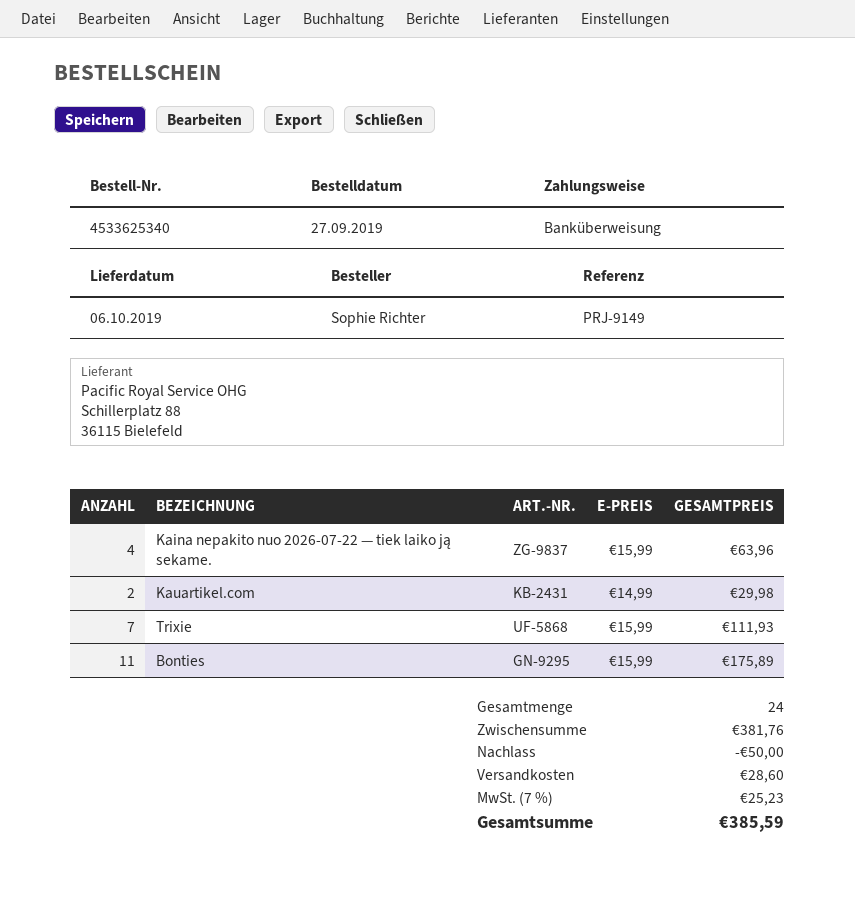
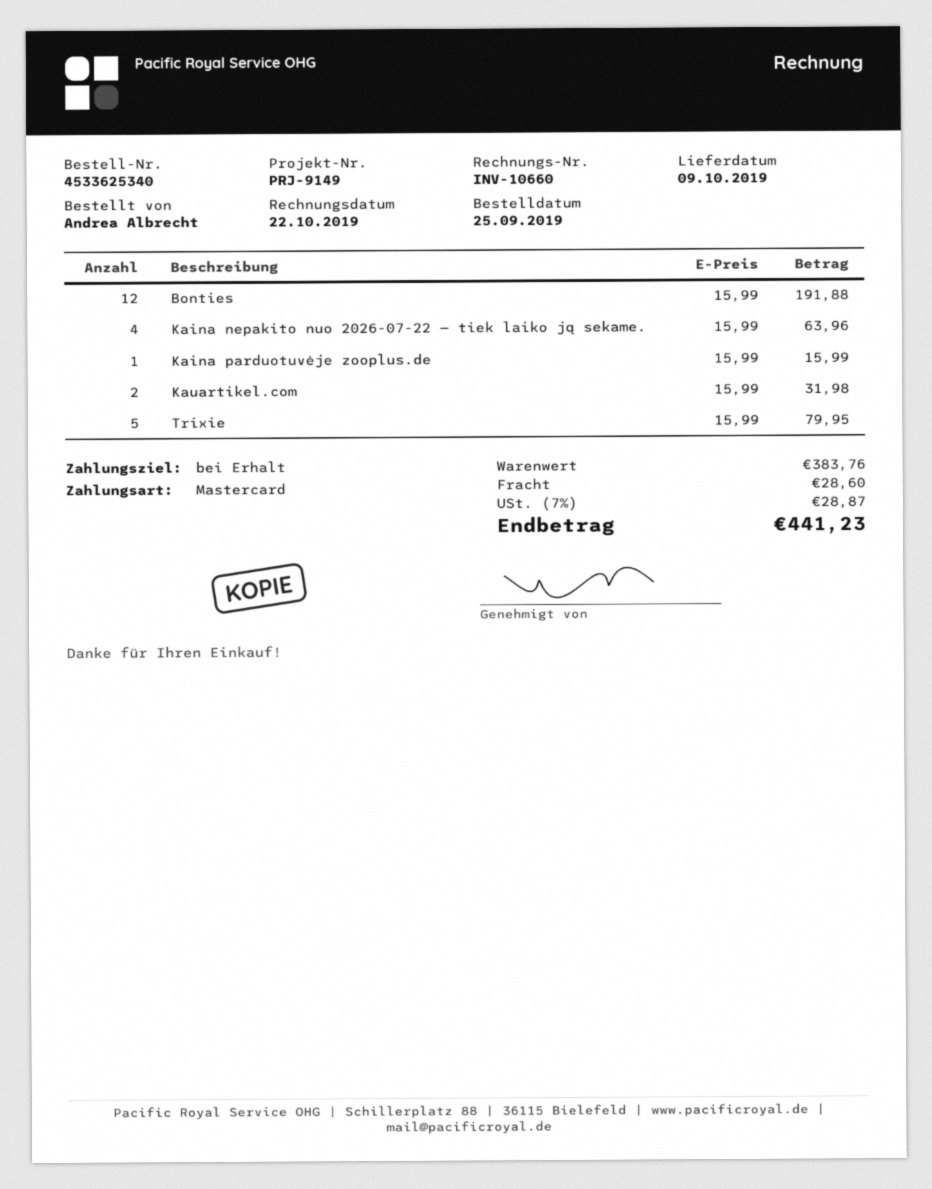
order date: 2019-09-27 -> 2019-09-25
delivery date: 2019-10-06 -> 2019-10-09
ordered by: Sophie Richter -> Andrea Albrecht
payment method: bank transfer -> Mastercard
Kauartikel.com: 2 x 14.99 = 29.98 -> 2 x 15.99 = 31.98
Trixie: 7 x 15.99 = 111.93 -> 5 x 15.99 = 79.95
Bonties: 11 x 15.99 = 175.89 -> 12 x 15.99 = 191.88
Kaina parduotuvėje zooplus.de: none -> 1 x 15.99 = 15.99
subtotal: 381.76 -> 383.76
discount: 50.00 -> none
tax: 7% = 25.23 -> 7% = 28.87
total: 385.59 -> 441.23

